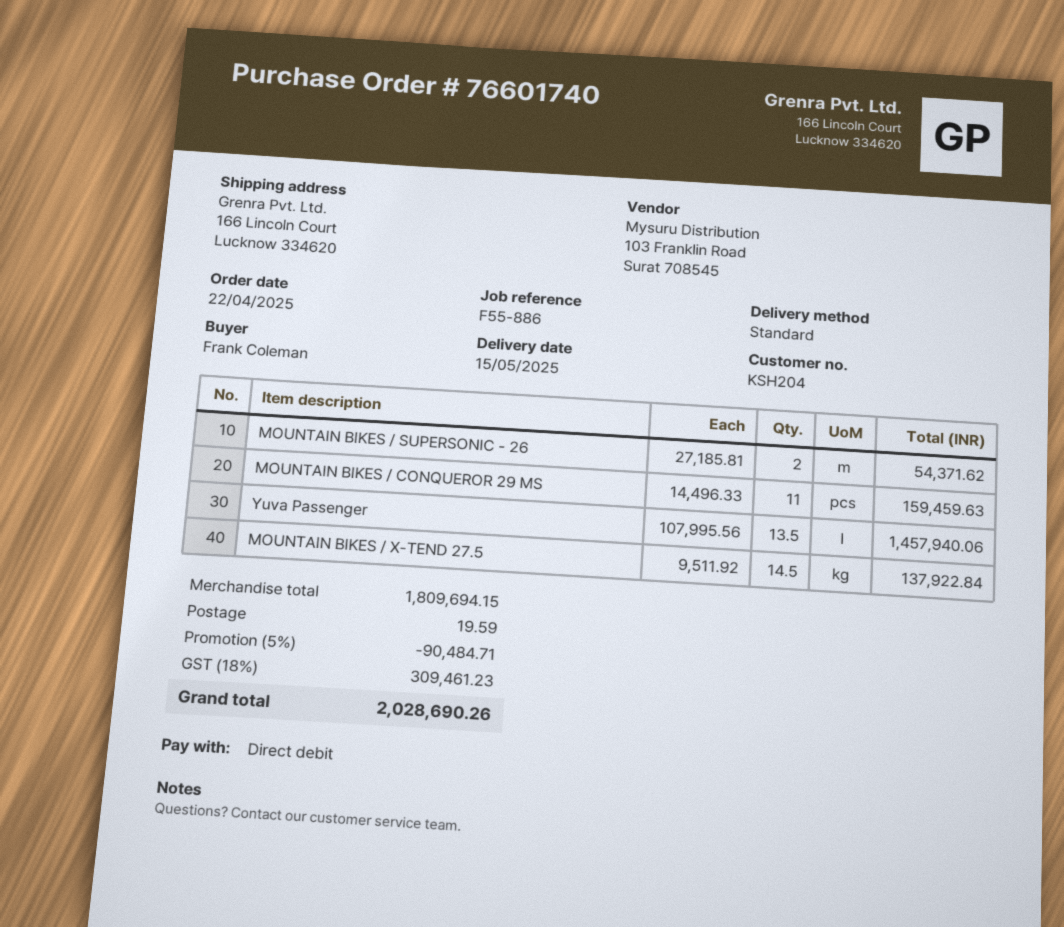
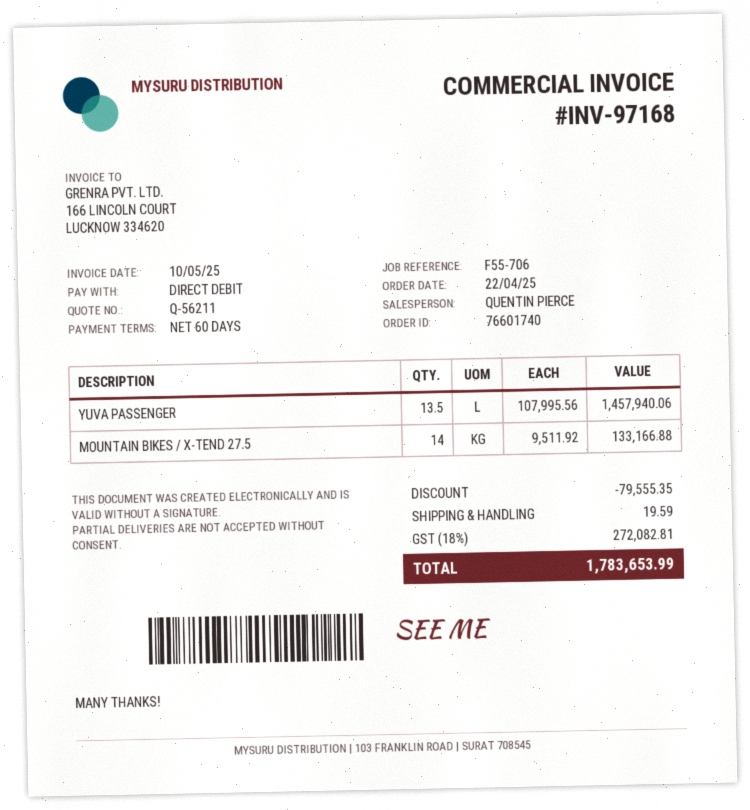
reference: F55-886 -> F55-706
MOUNTAIN BIKES / SUPERSONIC - 26: 2 x 27185.81 = 54371.62 -> none
MOUNTAIN BIKES / CONQUEROR 29 MS: 11 x 14496.33 = 159459.63 -> none
MOUNTAIN BIKES / X-TEND 27.5: 14.5 x 9511.92 = 137922.84 -> 14 x 9511.92 = 133166.88
discount: 90484.71 -> 79555.35
tax: 18% = 309461.23 -> 18% = 272082.81
total: 2028690.26 -> 1783653.99

